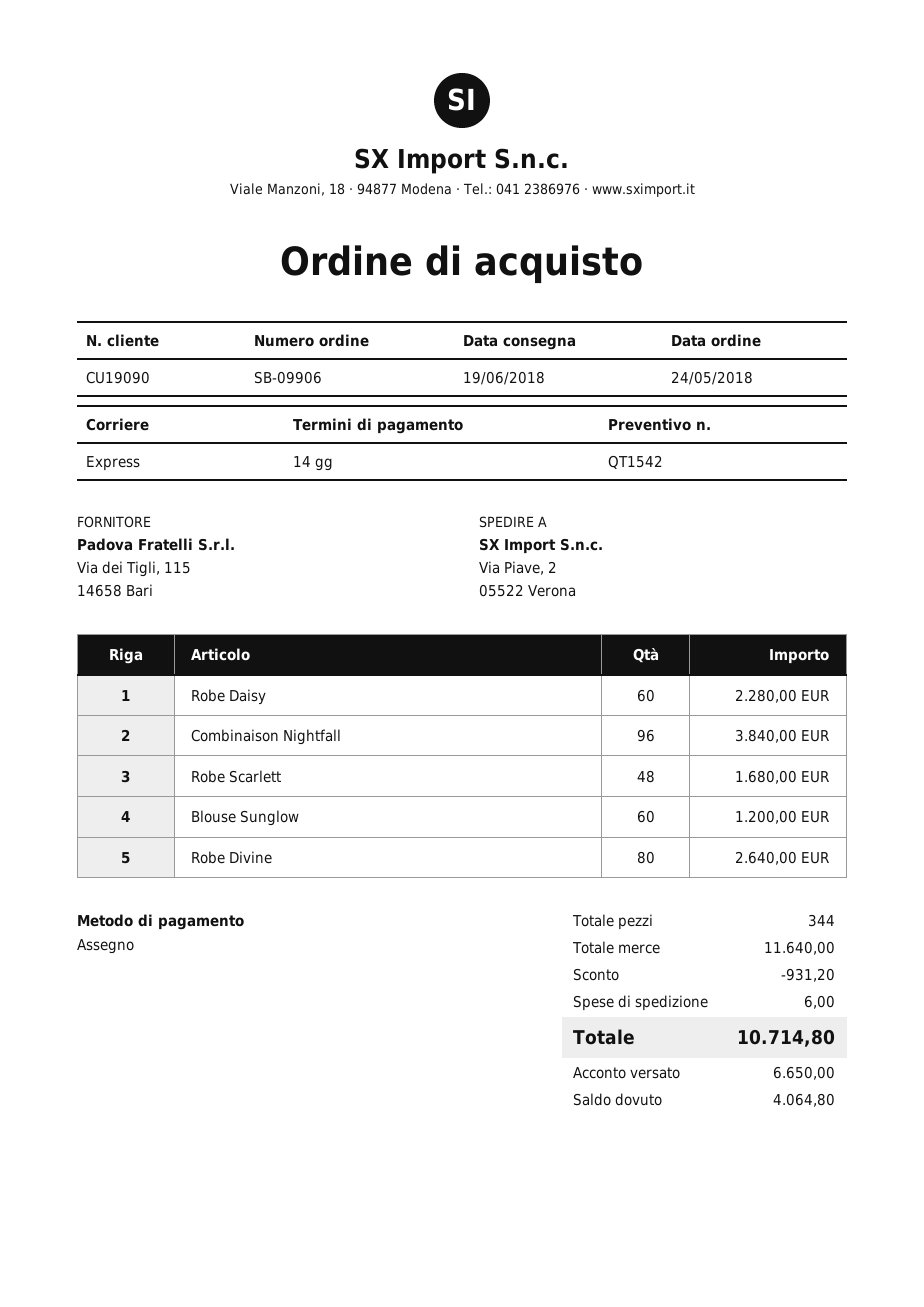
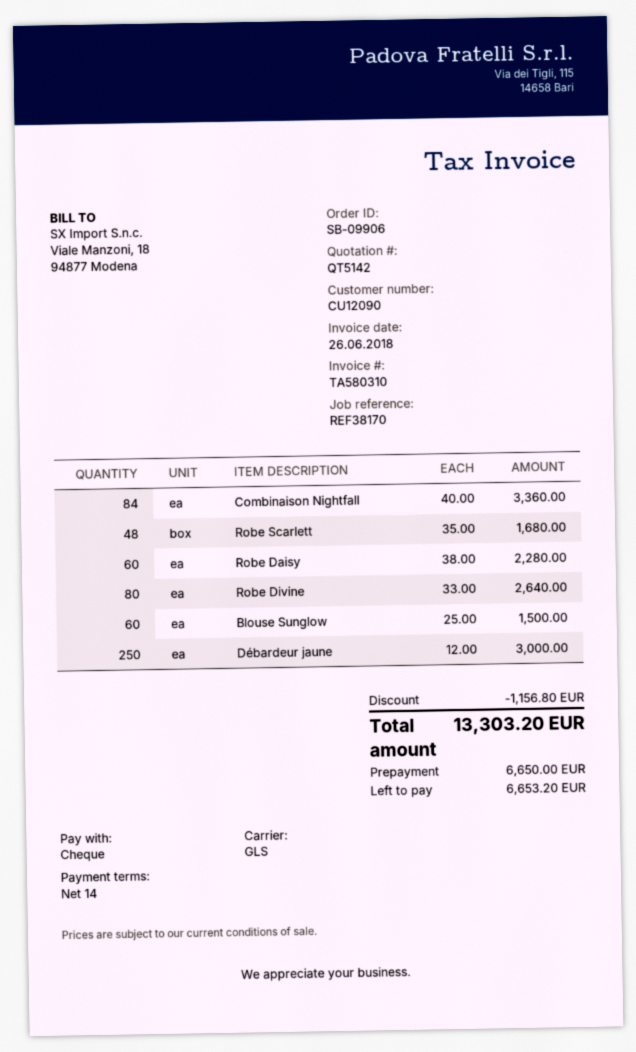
quote number: QT1542 -> QT5142
customer number: CU19090 -> CU12090
shipping method: express -> GLS
Combinaison Nightfall: 96 for 3840.00 -> 84 for 3360.00
Blouse Sunglow: 60 for 1200.00 -> 60 for 1500.00
Débardeur jaune: none -> 250 for 3000.00
discount: 931.20 -> 1156.80
shipping: 6.00 -> none
total: 10714.80 -> 13303.20
balance: 4064.80 -> 6653.20

